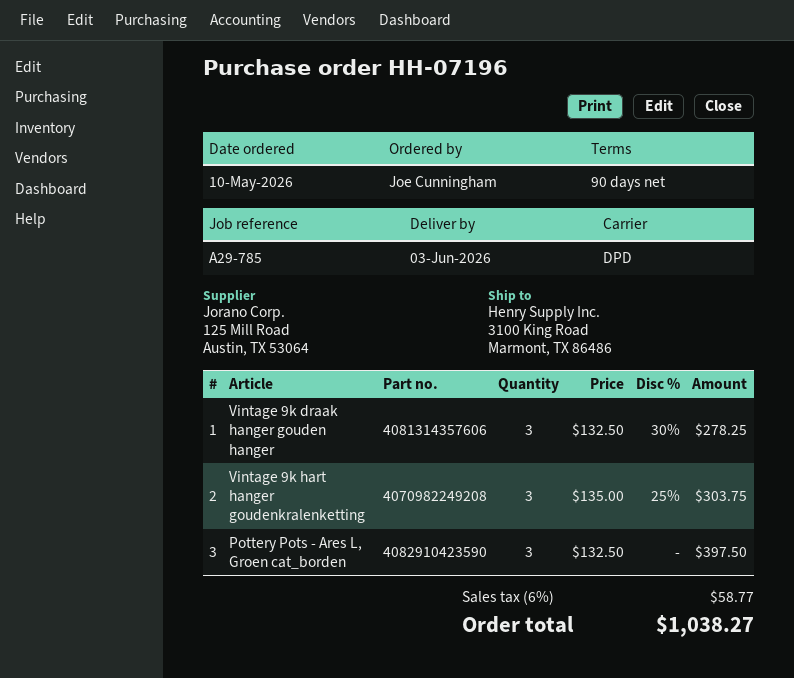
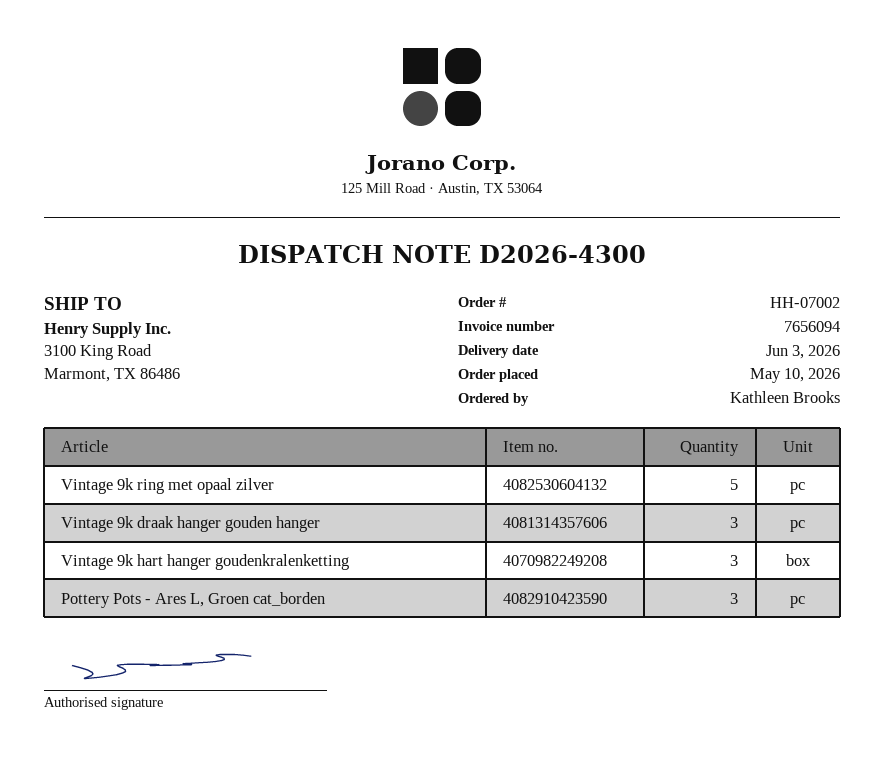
order number: HH-07196 -> HH-07002
ordered by: Joe Cunningham -> Kathleen Brooks
Vintage 9k ring met opaal zilver: none -> 5

